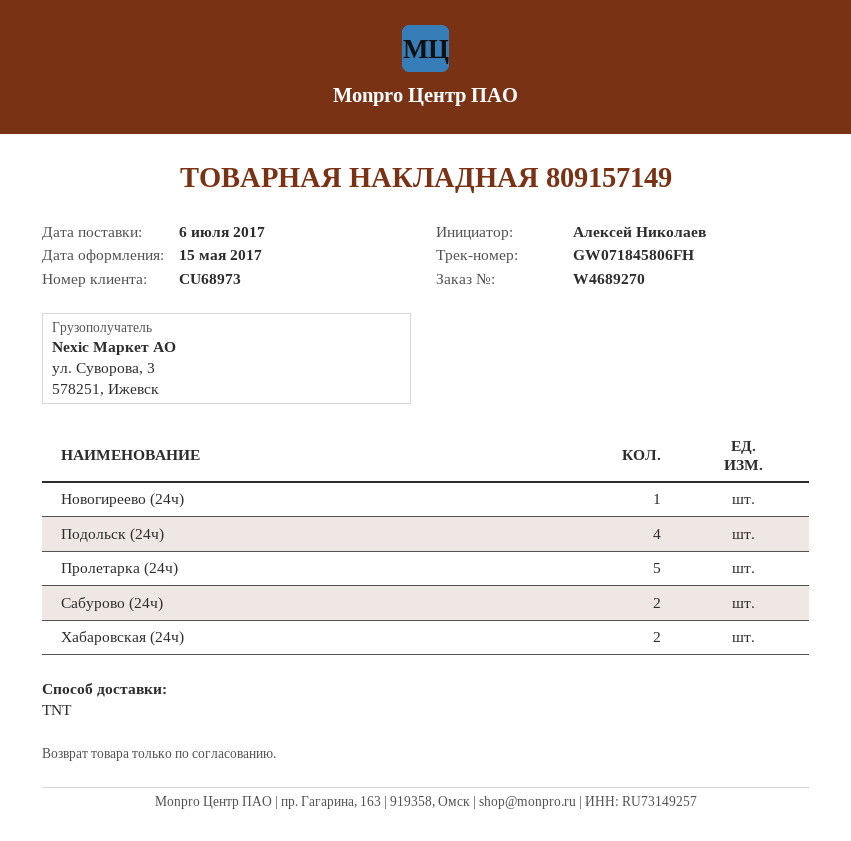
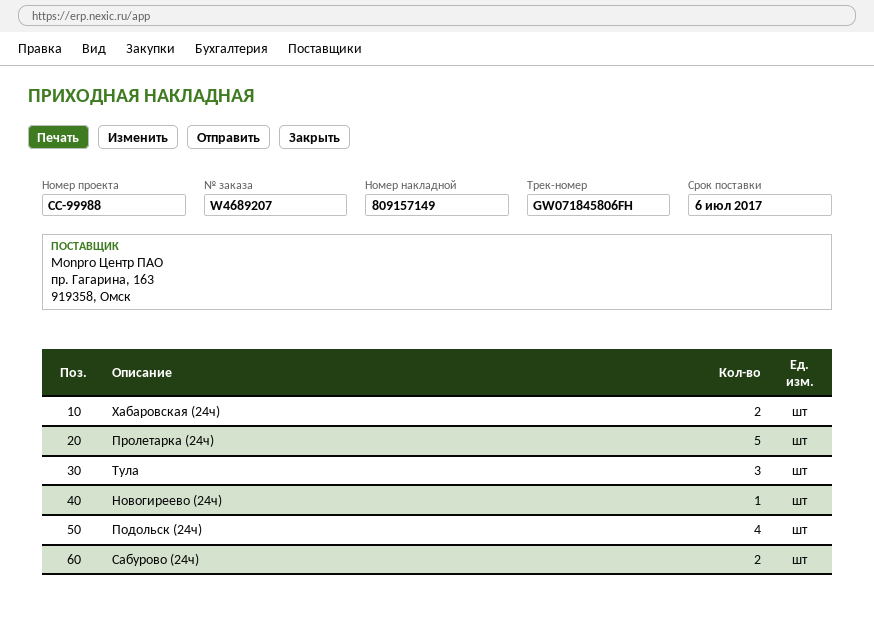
order number: W4689270 -> W4689207
Тула: none -> 3

